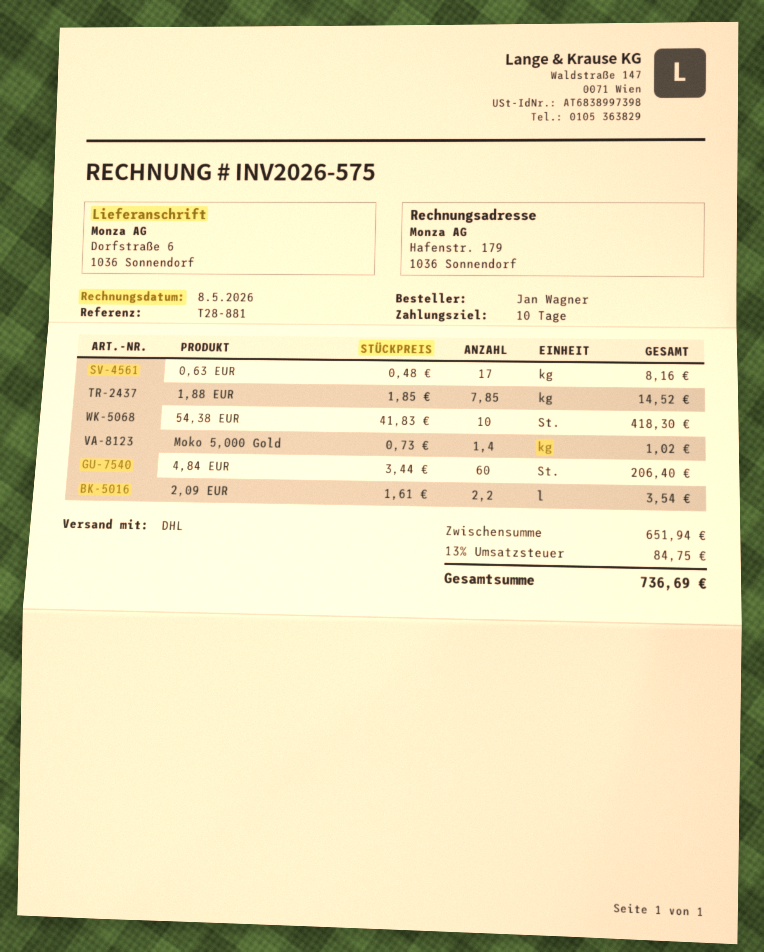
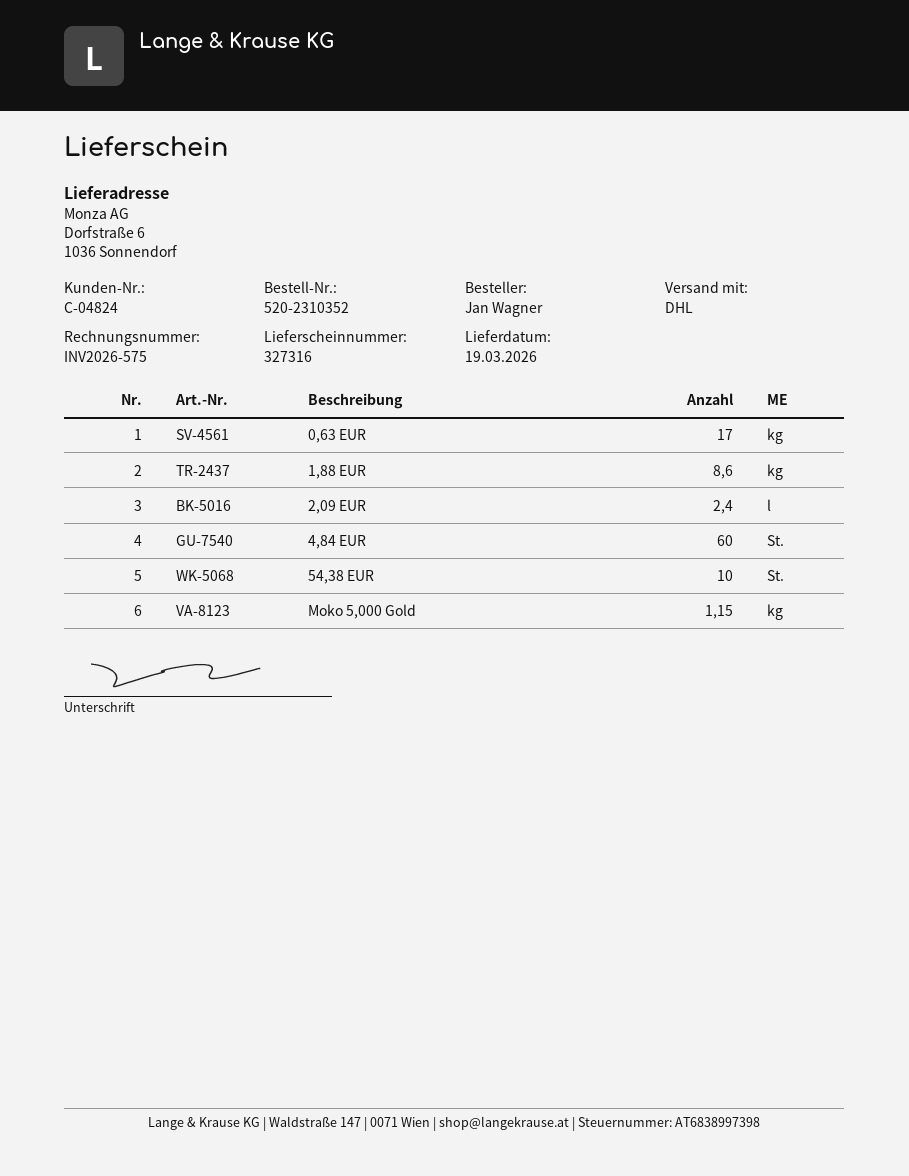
1,88 EUR: 7.85 -> 8.6
Moko 5,000 Gold: 1.4 -> 1.15
2,09 EUR: 2.2 -> 2.4

